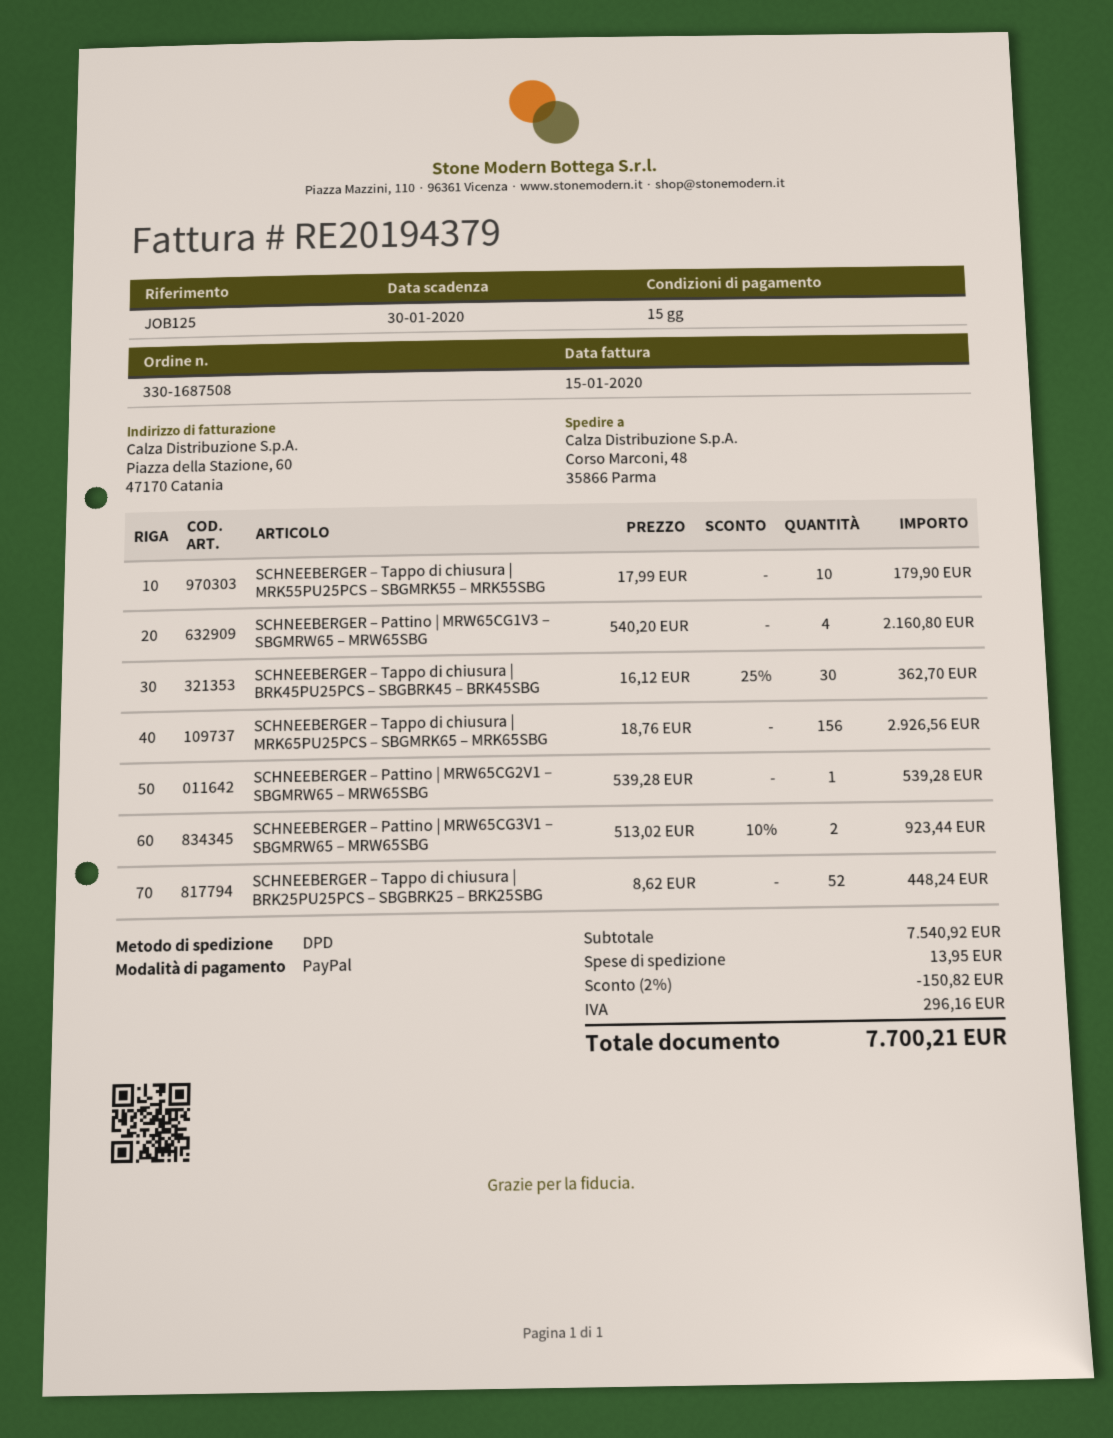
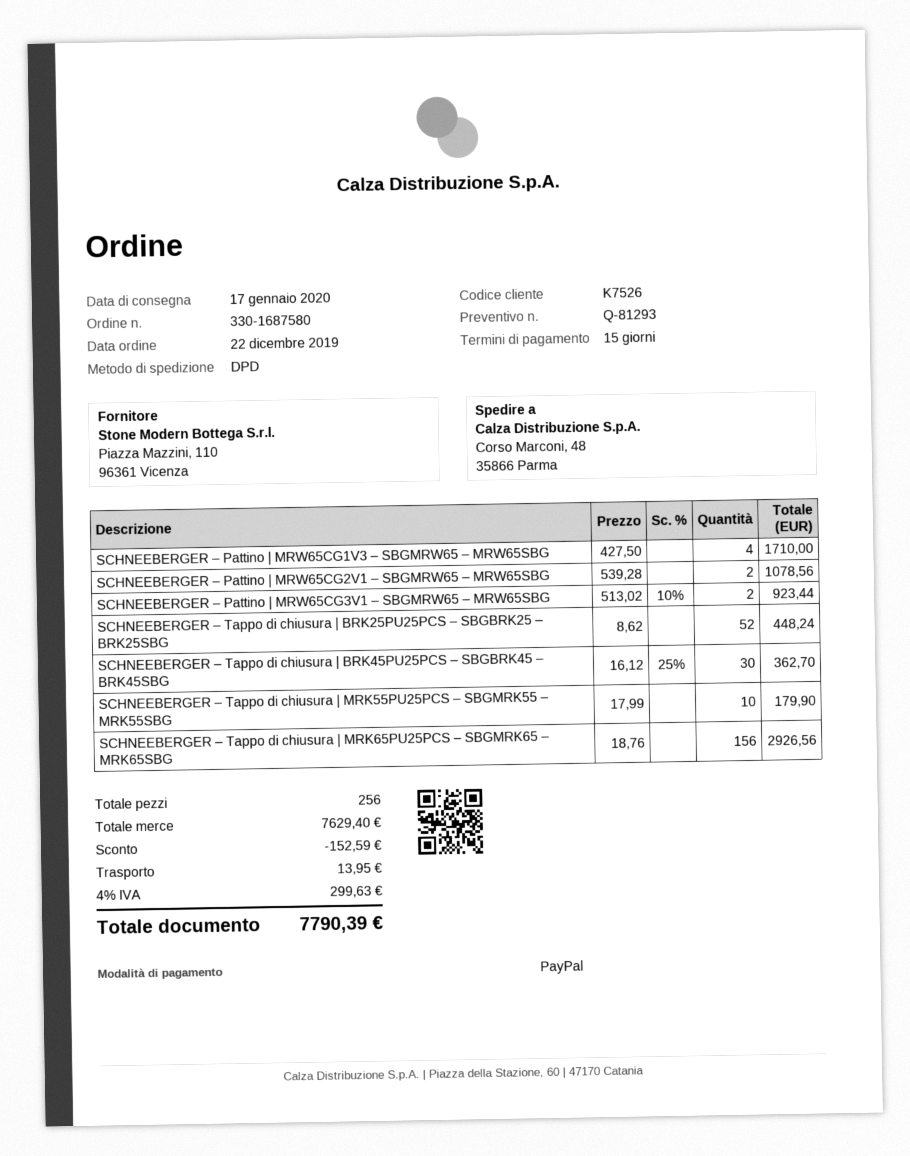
order number: 330-1687508 -> 330-1687580
SCHNEEBERGER – Pattino | MRW65CG1V3 – SBGMRW65 – MRW65SBG: 4 x 540.20 = 2160.80 -> 4 x 427.50 = 1710.00
SCHNEEBERGER – Pattino | MRW65CG2V1 – SBGMRW65 – MRW65SBG: 1 x 539.28 = 539.28 -> 2 x 539.28 = 1078.56
subtotal: 7540.92 -> 7629.40
discount: 150.82 -> 152.59
tax: 296.16 -> 299.63
total: 7700.21 -> 7790.39

